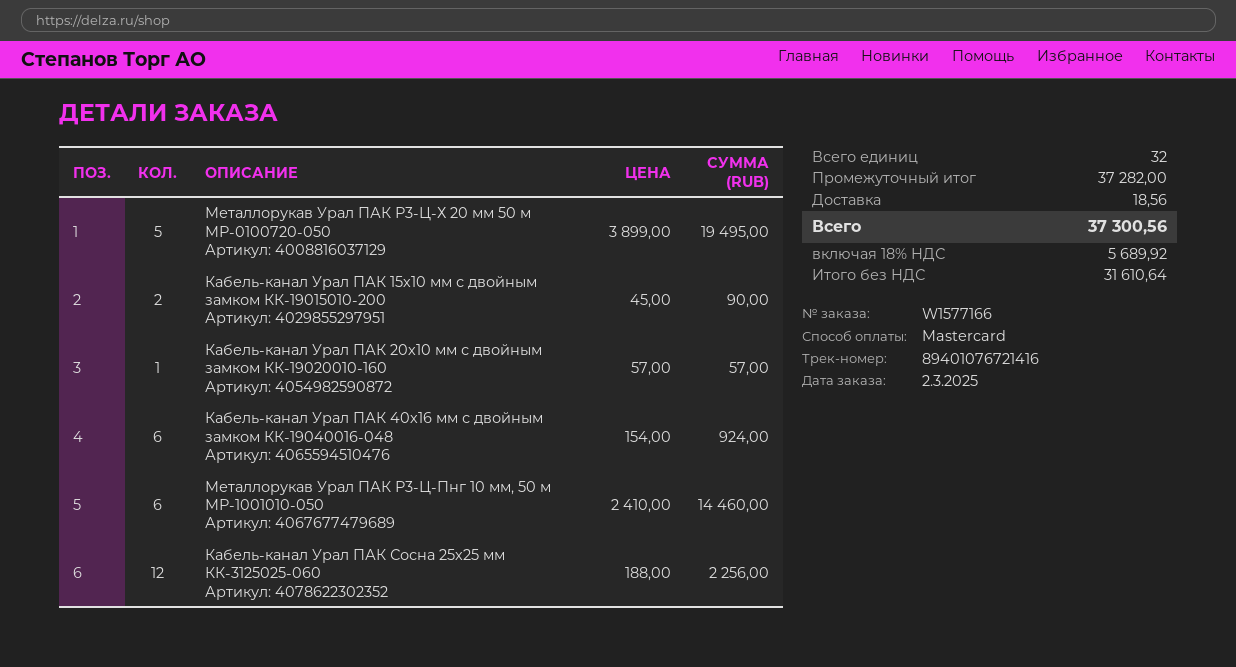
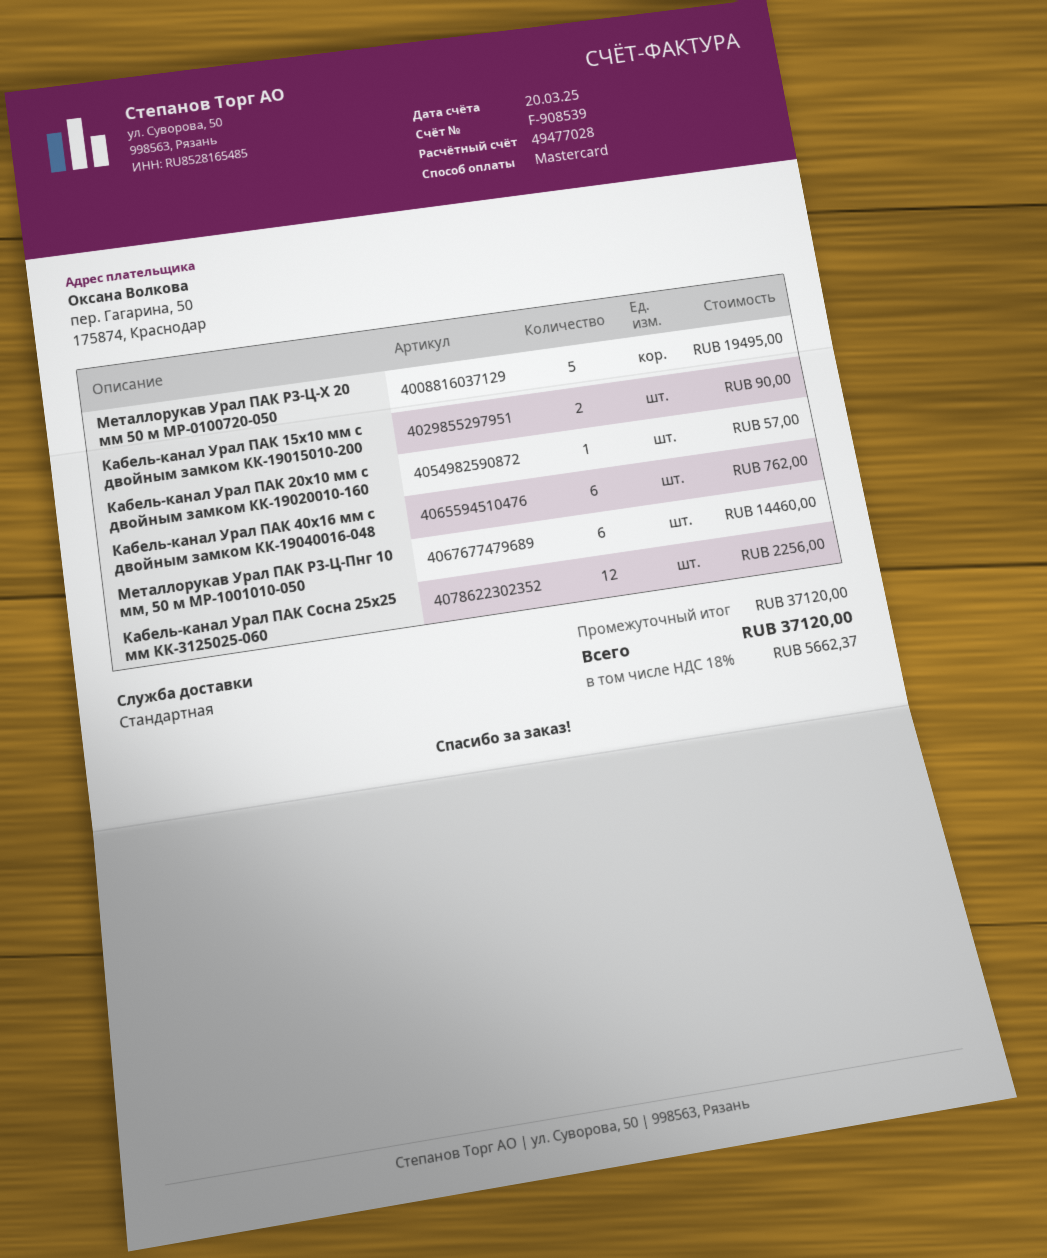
Кабель-канал Урал ПАК 40х16 мм с двойным замком КК-19040016-048: 6 for 924.00 -> 6 for 762.00
subtotal: 37282.00 -> 37120.00
shipping: 18.56 -> none
tax: 18% = 5689.92 -> 18% = 5662.37
total: 37300.56 -> 37120.00

